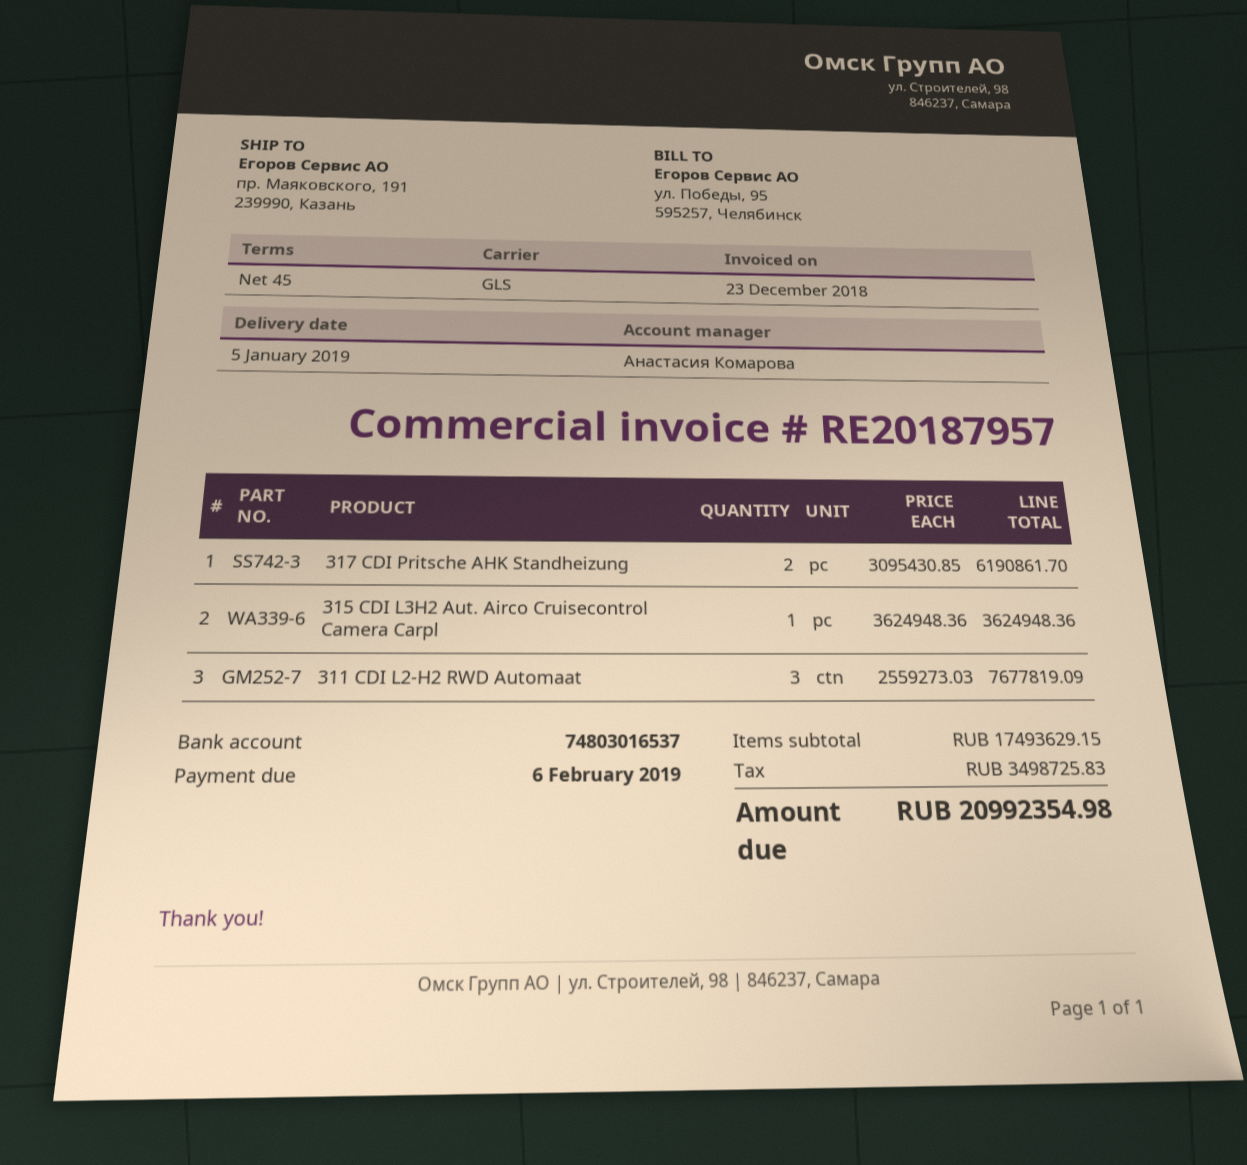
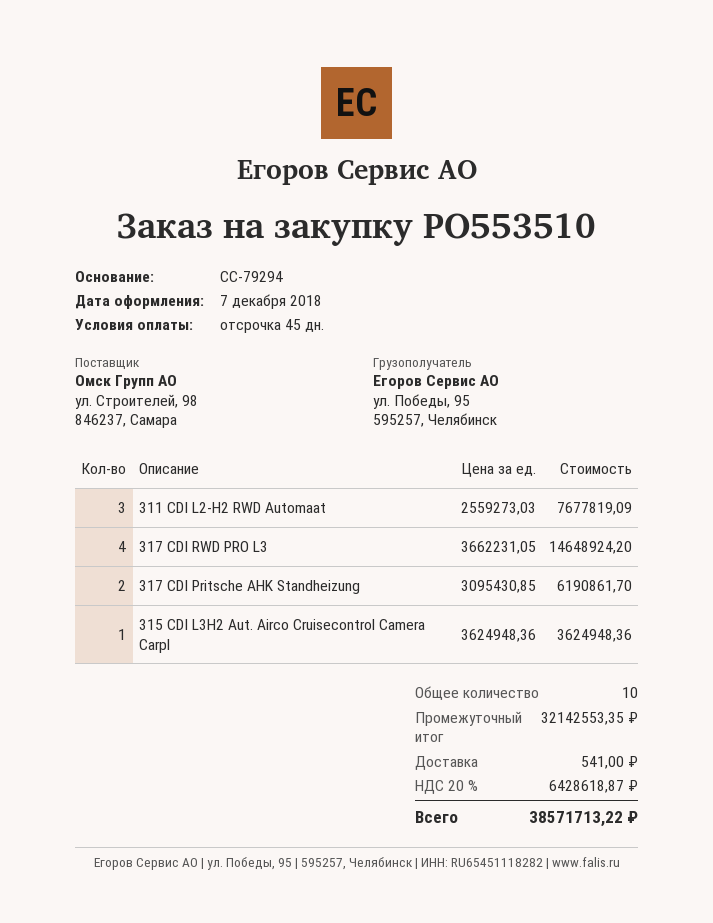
ship to: пр. Маяковского, 191, 239990, Казань -> ул. Победы, 95, 595257, Челябинск
317 CDI RWD PRO L3: none -> 4 x 3662231.05 = 14648924.20
subtotal: 17493629.15 -> 32142553.35
shipping: none -> 541.00
tax: 3498725.83 -> 6428618.87
total: 20992354.98 -> 38571713.22

